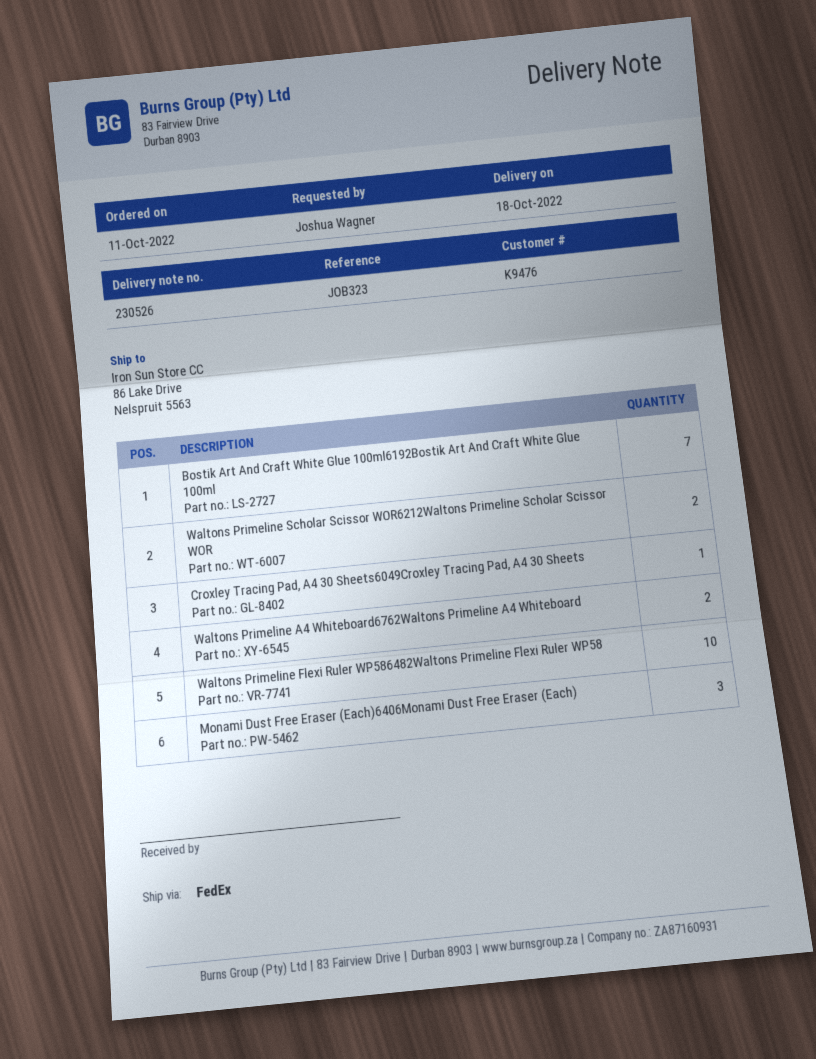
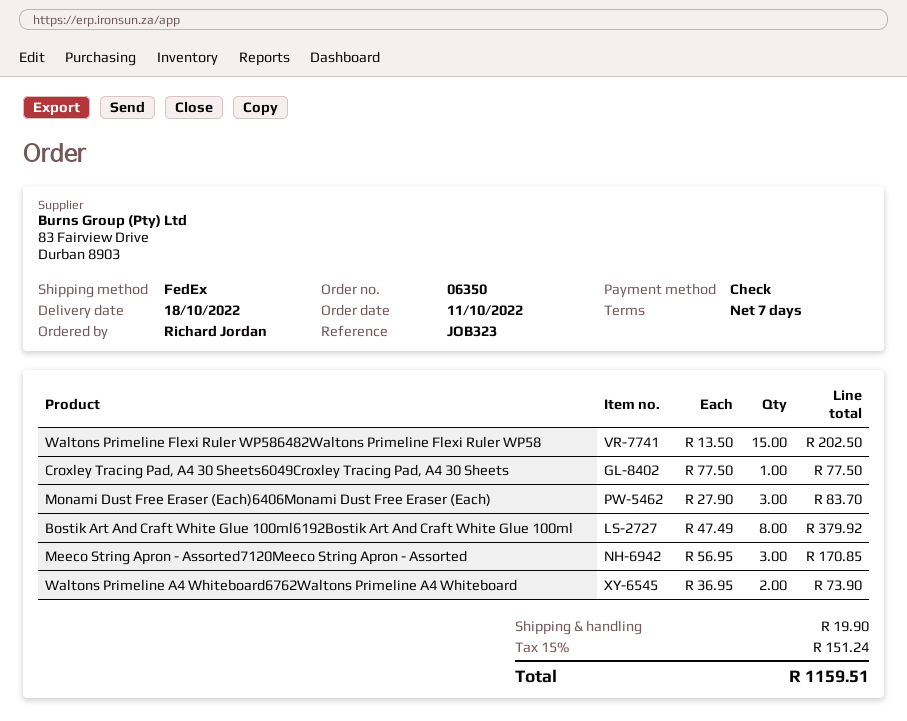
ordered by: Joshua Wagner -> Richard Jordan
Bostik Art And Craft White Glue 100ml6192Bostik Art And Craft White Glue 100ml: 7 -> 8
Waltons Primeline Scholar Scissor WOR6212Waltons Primeline Scholar Scissor WOR: 2 -> none
Waltons Primeline Flexi Ruler WP586482Waltons Primeline Flexi Ruler WP58: 10 -> 15
Meeco String Apron - Assorted7120Meeco String Apron - Assorted: none -> 3

